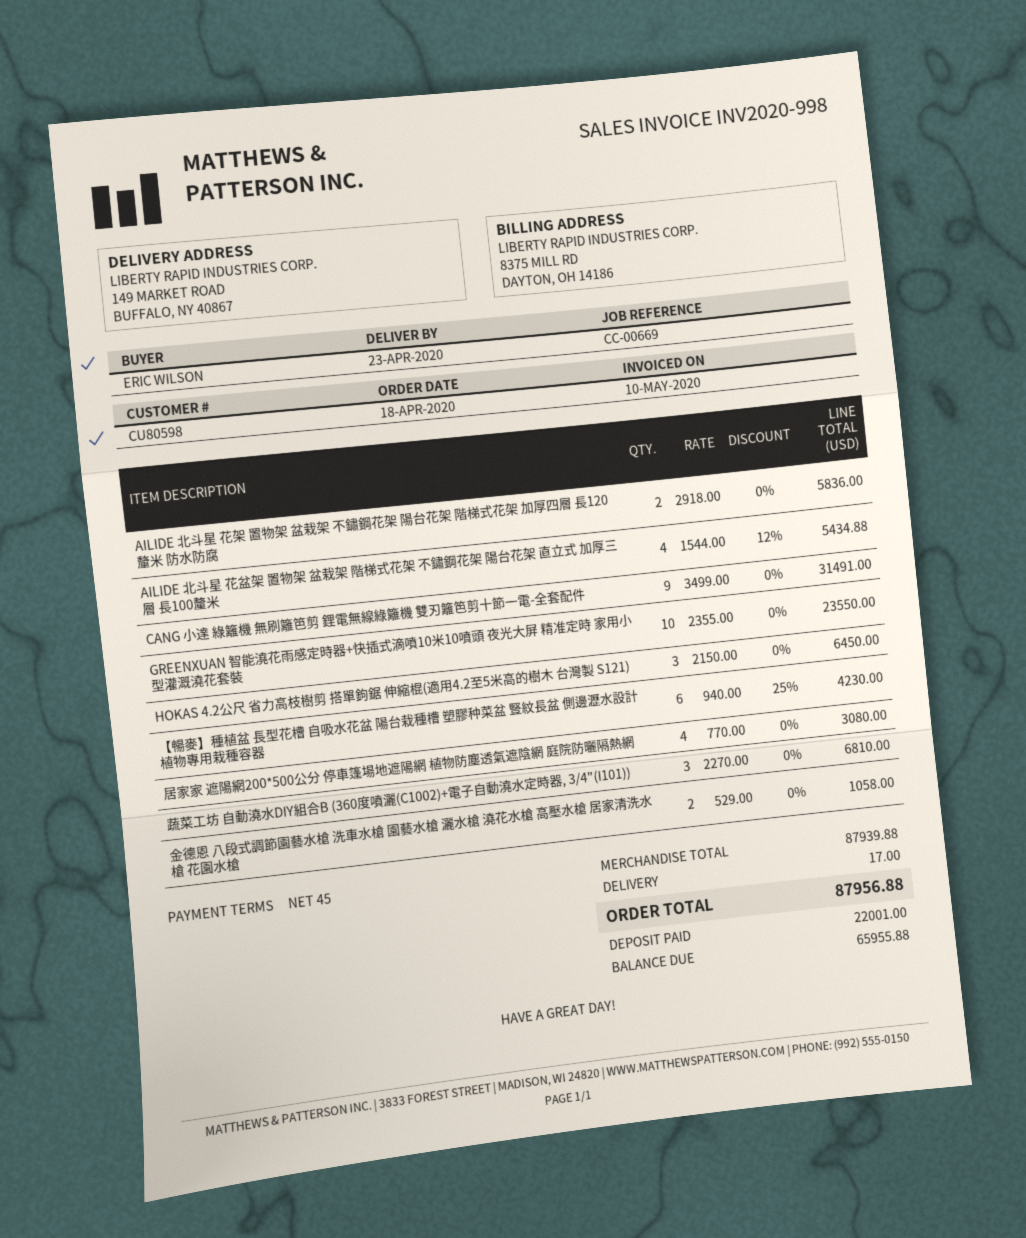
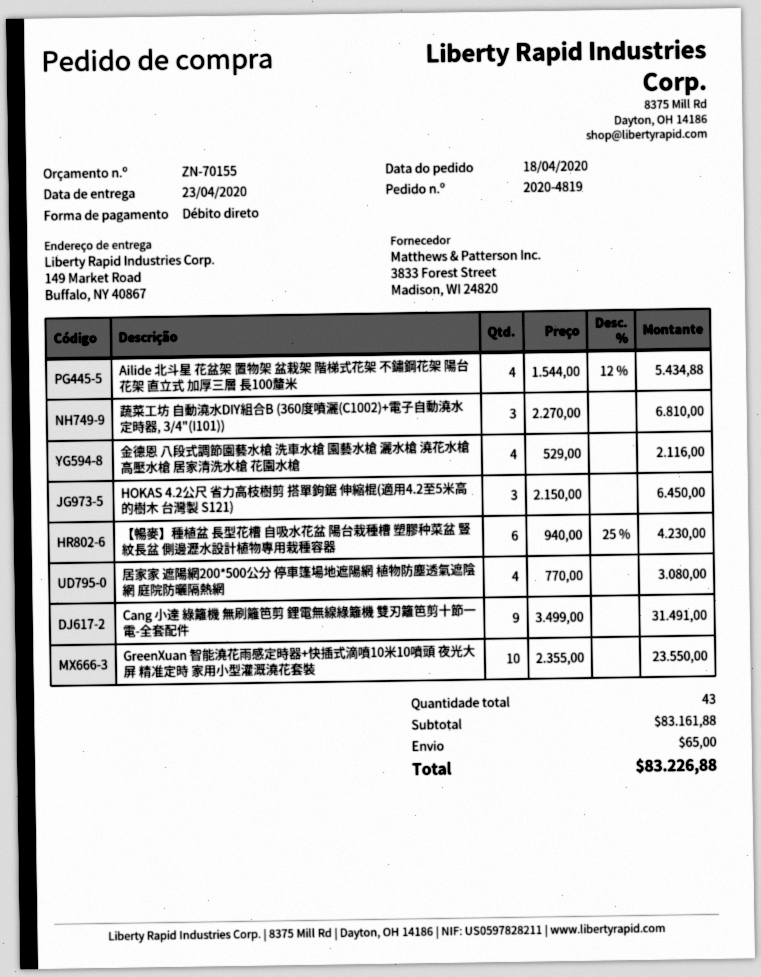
AILIDE 北斗星 花架 置物架 盆栽架 不鏽鋼花架 陽台花架 階梯式花架 加厚四層 長120釐米 防水防腐: 2 x 2918.00 = 5836.00 -> none
金德恩 八段式調節園藝水槍 洗車水槍 園藝水槍 灑水槍 澆花水槍 高壓水槍 居家清洗水槍 花園水槍: 2 x 529.00 = 1058.00 -> 4 x 529.00 = 2116.00
subtotal: 87939.88 -> 83161.88
shipping: 17.00 -> 65.00
total: 87956.88 -> 83226.88

